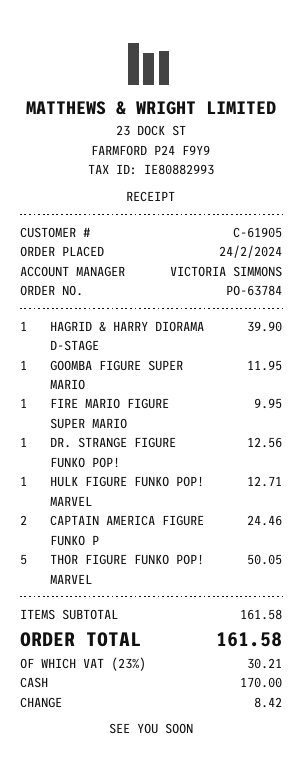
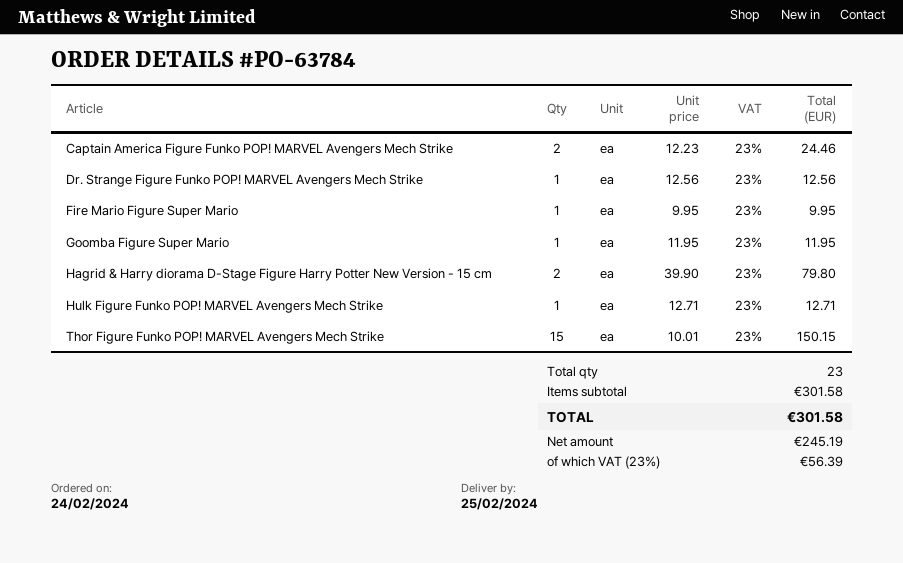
HAGRID & HARRY DIORAMA D-STAGE: 1 for 39.90 -> 2 for 79.80
THOR FIGURE FUNKO POP! MARVEL: 5 for 50.05 -> 15 for 150.15
subtotal: 161.58 -> 301.58
tax: 23% = 30.21 -> 23% = 56.39
total: 161.58 -> 301.58

